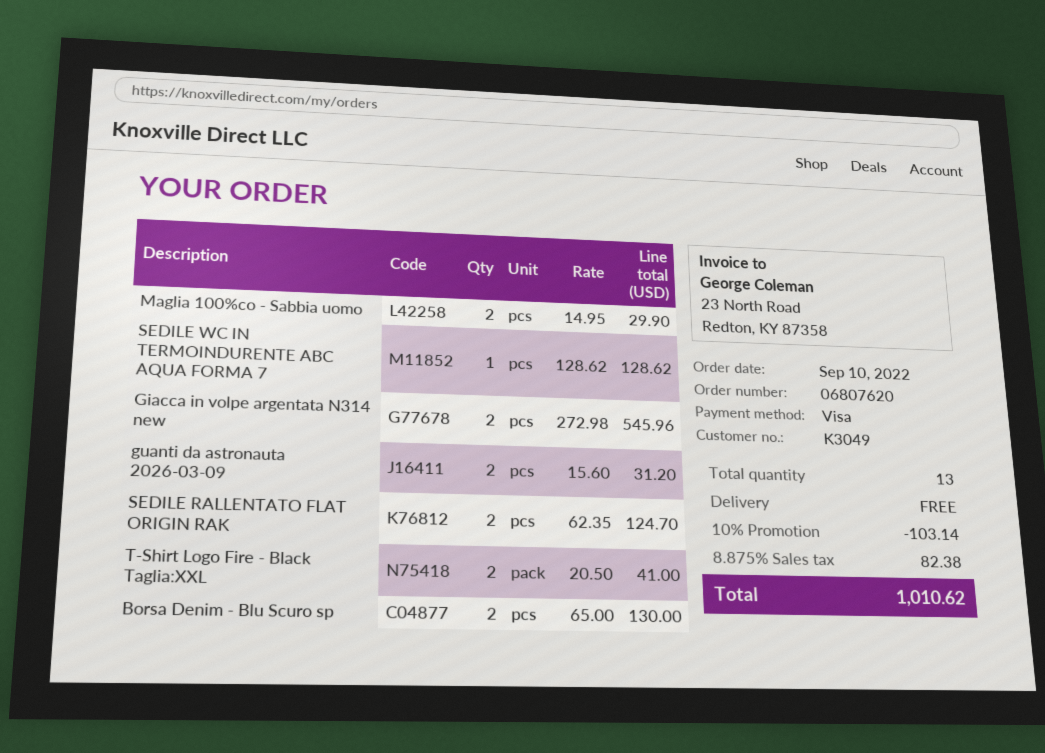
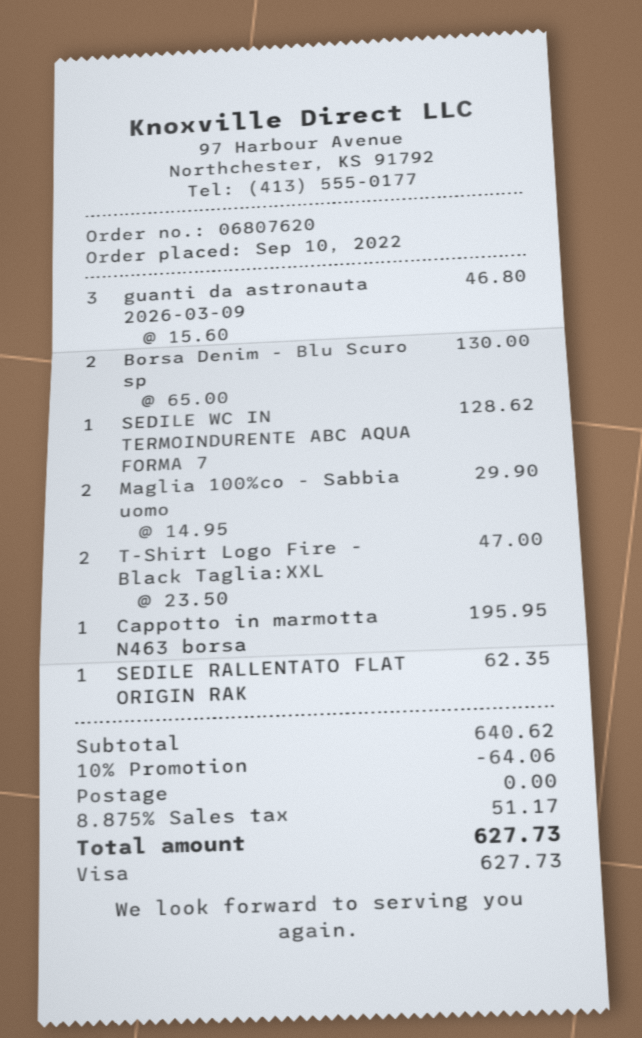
Giacca in volpe argentata N314 new: 2 x 272.98 = 545.96 -> none
guanti da astronauta 2026-03-09: 2 x 15.60 = 31.20 -> 3 x 15.60 = 46.80
SEDILE RALLENTATO FLAT ORIGIN RAK: 2 x 62.35 = 124.70 -> 1 x 62.35 = 62.35
T-Shirt Logo Fire - Black Taglia:XXL: 2 x 20.50 = 41.00 -> 2 x 23.50 = 47.00
Cappotto in marmotta N463 borsa: none -> 1 x 195.95 = 195.95
discount: 10% = 103.14 -> 10% = 64.06
tax: 8.875% = 82.38 -> 8.875% = 51.17
total: 1010.62 -> 627.73

